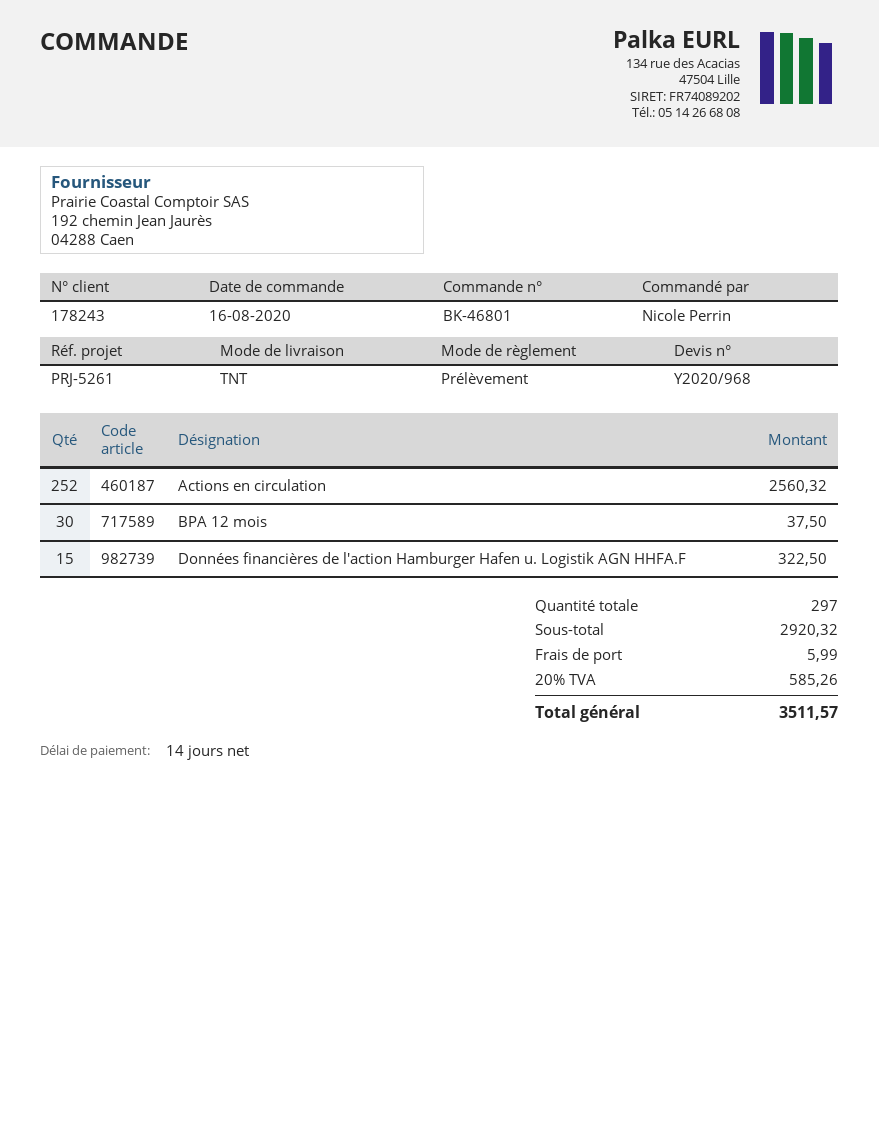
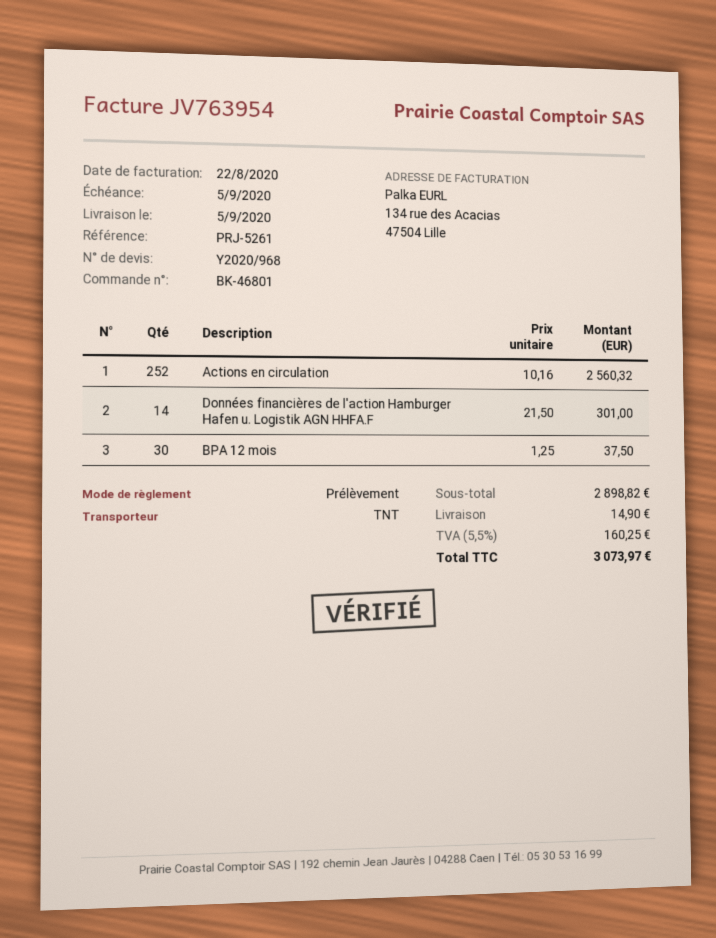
Données financières de l'action Hamburger Hafen u. Logistik AGN HHFA.F: 15 for 322.50 -> 14 for 301.00
subtotal: 2920.32 -> 2898.82
shipping: 5.99 -> 14.90
tax: 20% = 585.26 -> 5.5% = 160.25
total: 3511.57 -> 3073.97

